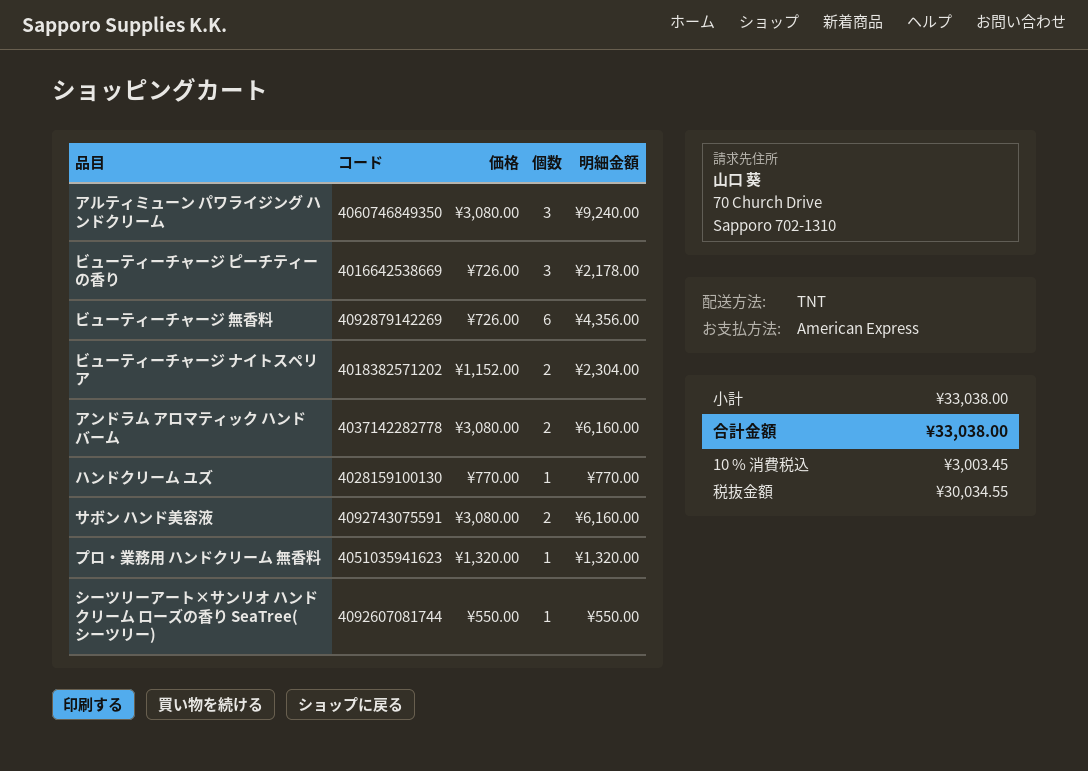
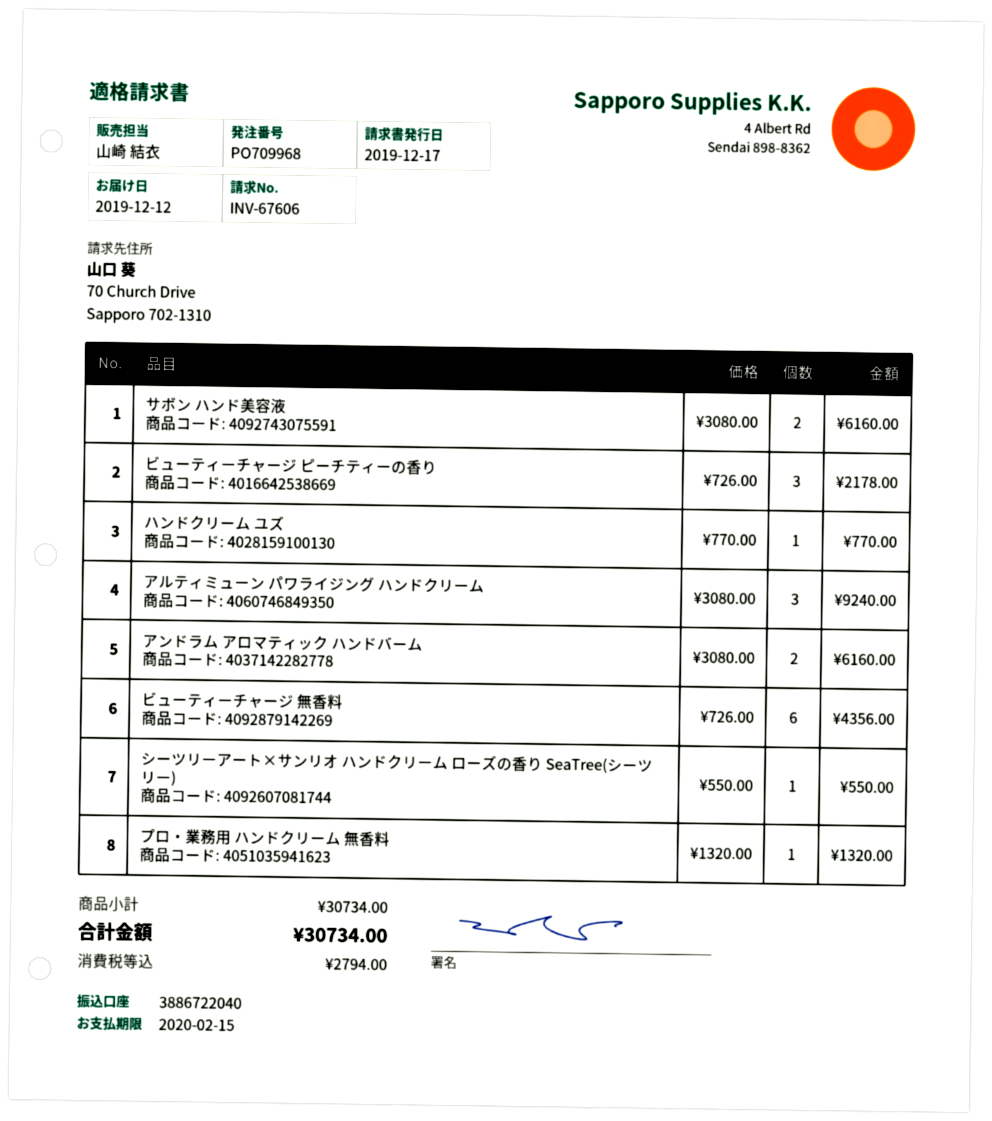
ビューティーチャージ ナイトスペリア: 2 x 1152.00 = 2304.00 -> none
subtotal: 33038.00 -> 30734.00
tax: 3003.45 -> 2794.00
total: 33038.00 -> 30734.00

